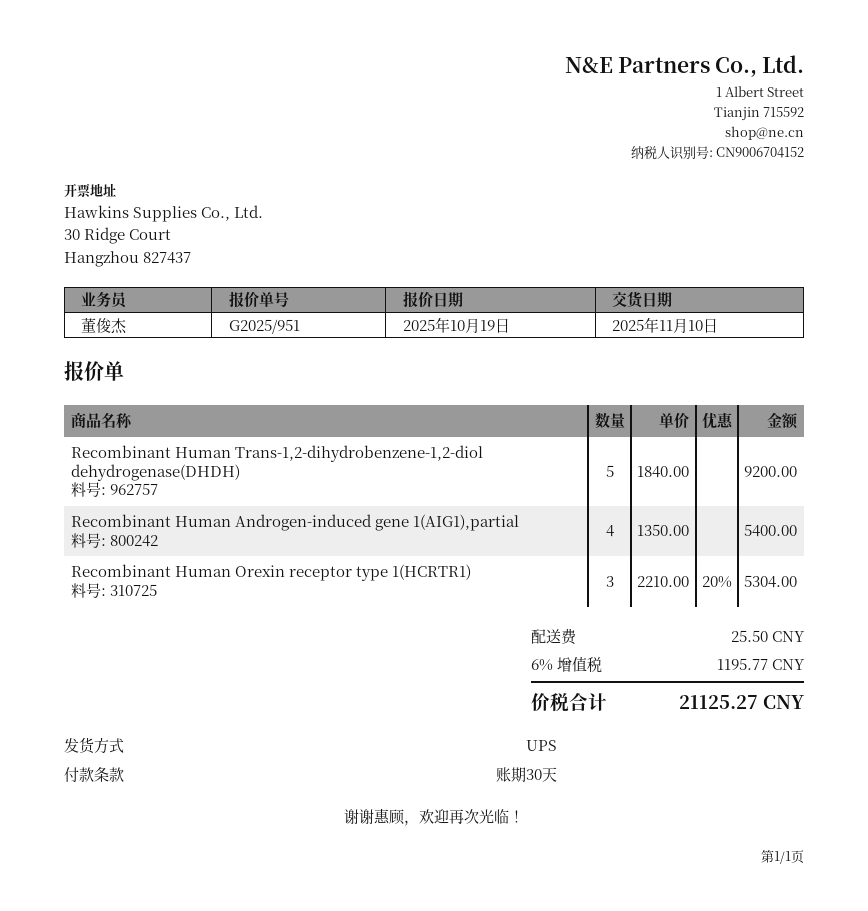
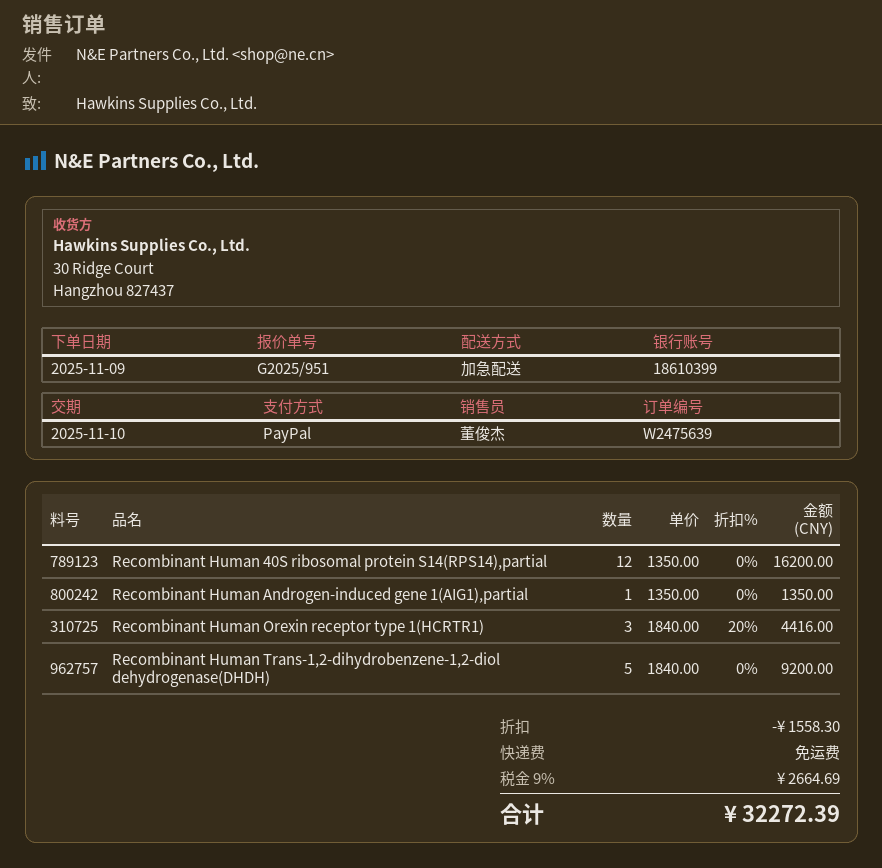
shipping method: UPS -> express
Recombinant Human Androgen-induced gene 1(AIG1),partial: 4 x 1350.00 = 5400.00 -> 1 x 1350.00 = 1350.00
Recombinant Human Orexin receptor type 1(HCRTR1): 3 x 2210.00 - 20% = 5304.00 -> 3 x 1840.00 - 20% = 4416.00
Recombinant Human 40S ribosomal protein S14(RPS14),partial: none -> 12 x 1350.00 = 16200.00
discount: none -> 1558.30
shipping: 25.50 -> 0.00
tax: 6% = 1195.77 -> 9% = 2664.69
total: 21125.27 -> 32272.39

